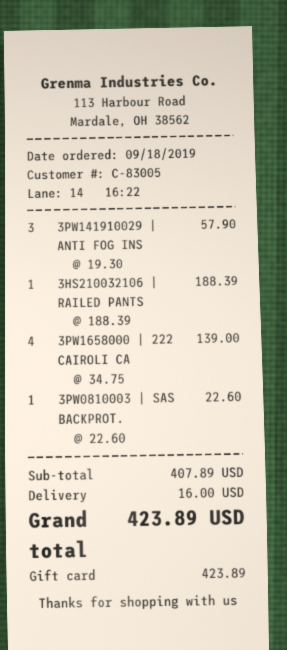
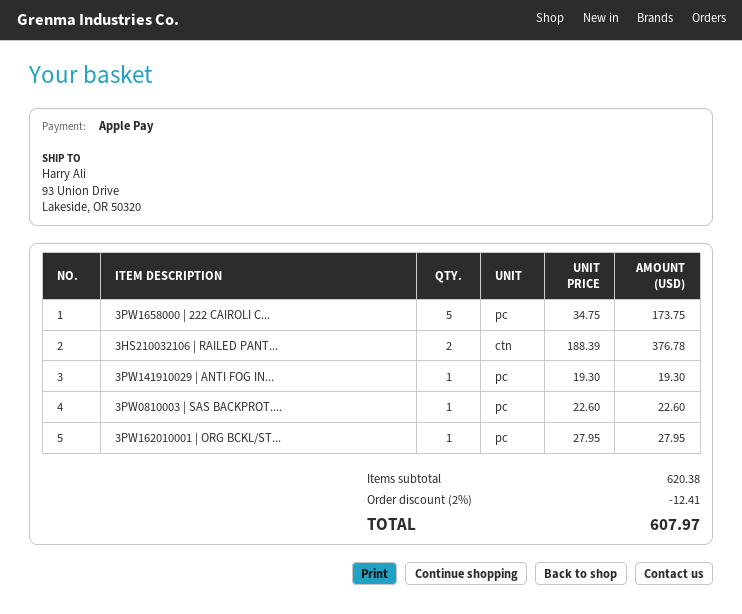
payment method: gift card -> Apple Pay
3PW141910029 | ANTI FOG INS: 3 x 19.30 = 57.90 -> 1 x 19.30 = 19.30
3HS210032106 | RAILED PANTS: 1 x 188.39 = 188.39 -> 2 x 188.39 = 376.78
3PW1658000 | 222 CAIROLI CA: 4 x 34.75 = 139.00 -> 5 x 34.75 = 173.75
3PW162010001 | ORG BCKL/ST...: none -> 1 x 27.95 = 27.95
subtotal: 407.89 -> 620.38
discount: none -> 2% = 12.41
shipping: 16.00 -> none
total: 423.89 -> 607.97

